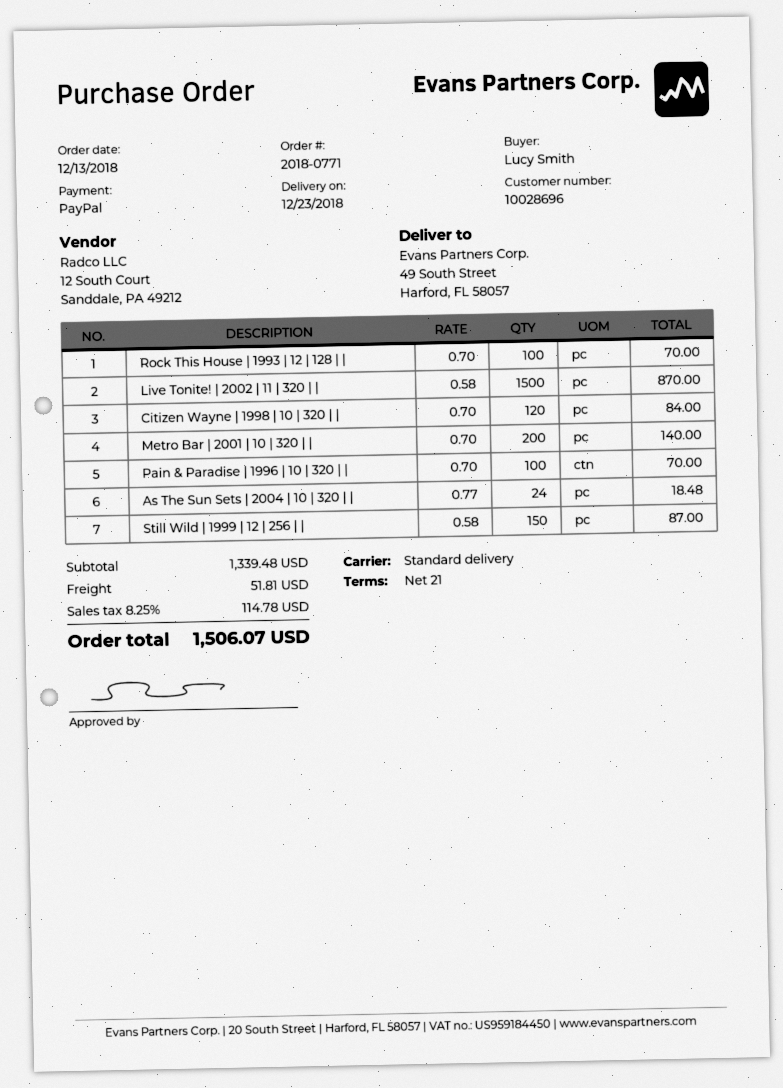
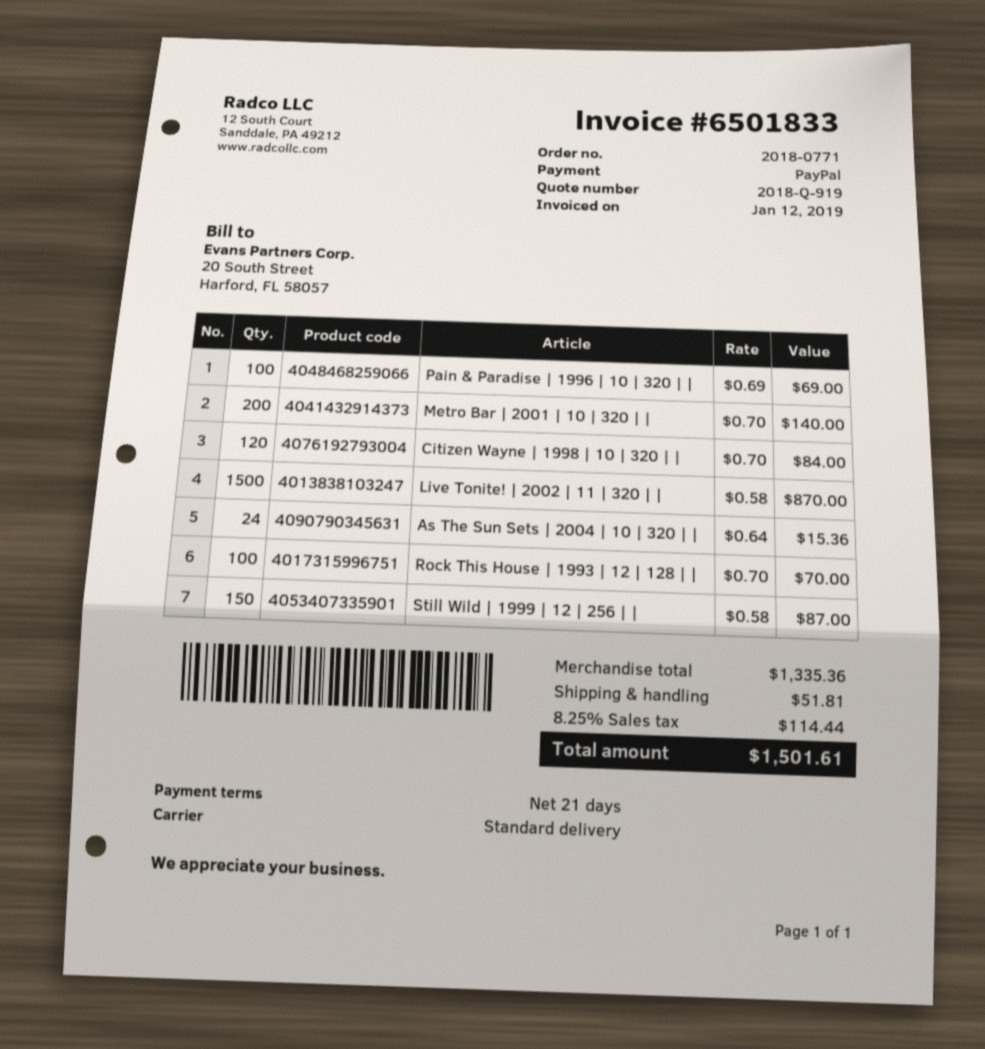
Pain & Paradise | 1996 | 10 | 320 | |: 100 x 0.70 = 70.00 -> 100 x 0.69 = 69.00
As The Sun Sets | 2004 | 10 | 320 | |: 24 x 0.77 = 18.48 -> 24 x 0.64 = 15.36
subtotal: 1339.48 -> 1335.36
tax: 8.25% = 114.78 -> 8.25% = 114.44
total: 1506.07 -> 1501.61

